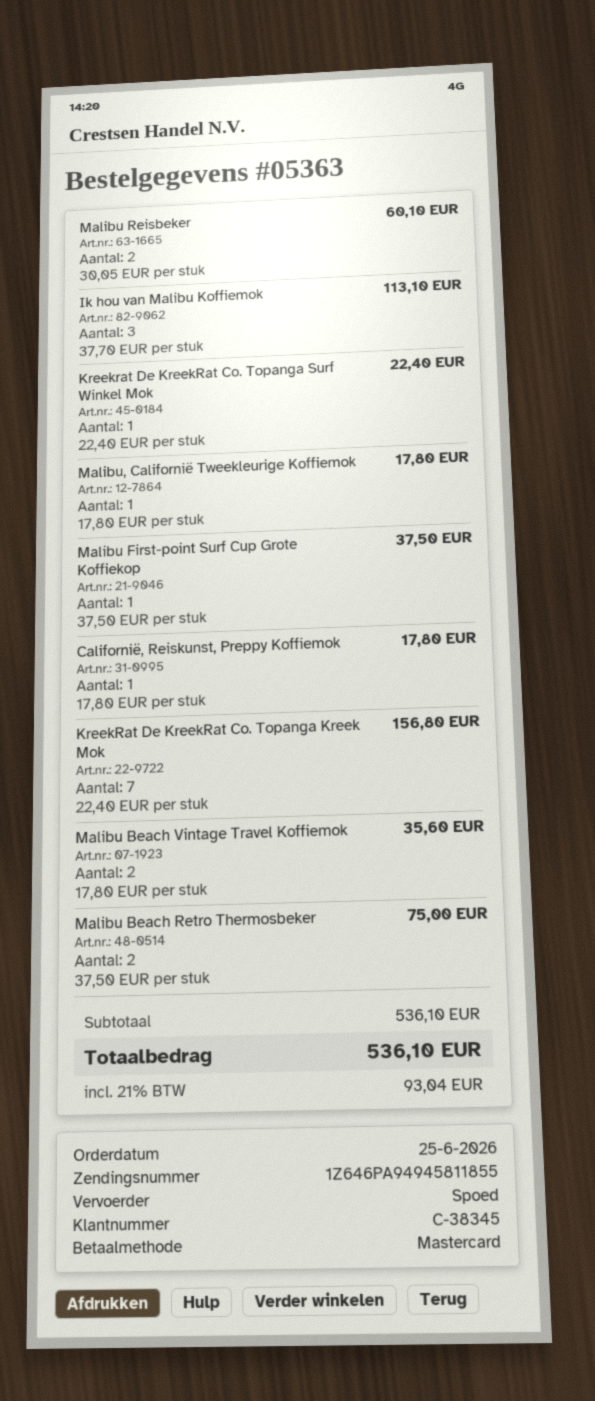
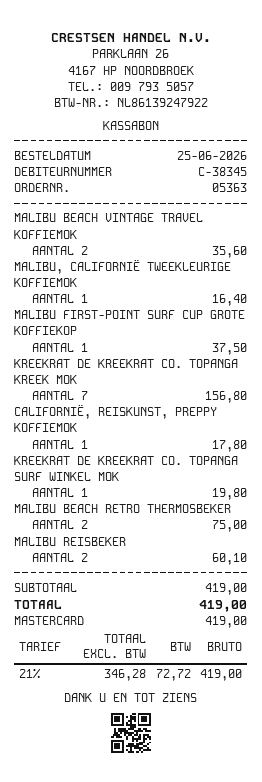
Ik hou van Malibu Koffiemok: 3 for 113.10 -> none
Kreekrat De KreekRat Co. Topanga Surf Winkel Mok: 1 for 22.40 -> 1 for 19.80
Malibu, Californië Tweekleurige Koffiemok: 1 for 17.80 -> 1 for 16.40
subtotal: 536.10 -> 419.00
tax: 21% = 93.04 -> 21% = 72.72
total: 536.10 -> 419.00

